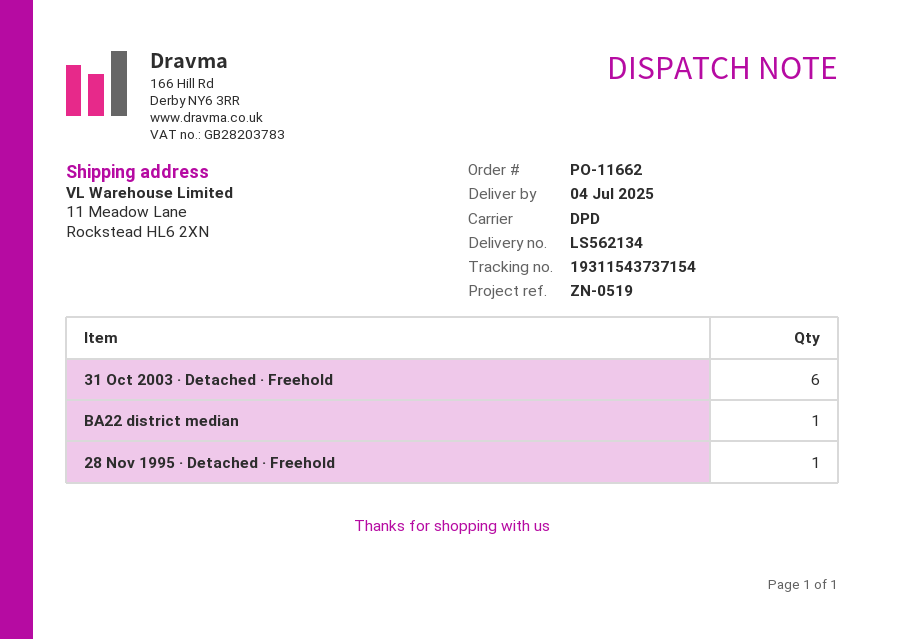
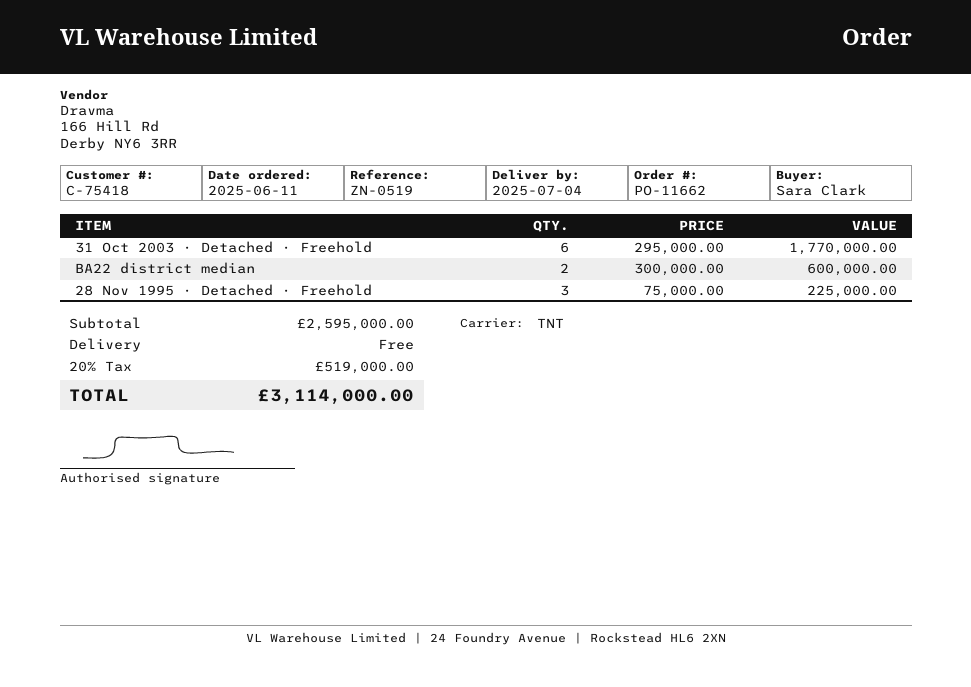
shipping method: DPD -> TNT
BA22 district median: 1 -> 2
28 Nov 1995 · Detached · Freehold: 1 -> 3

